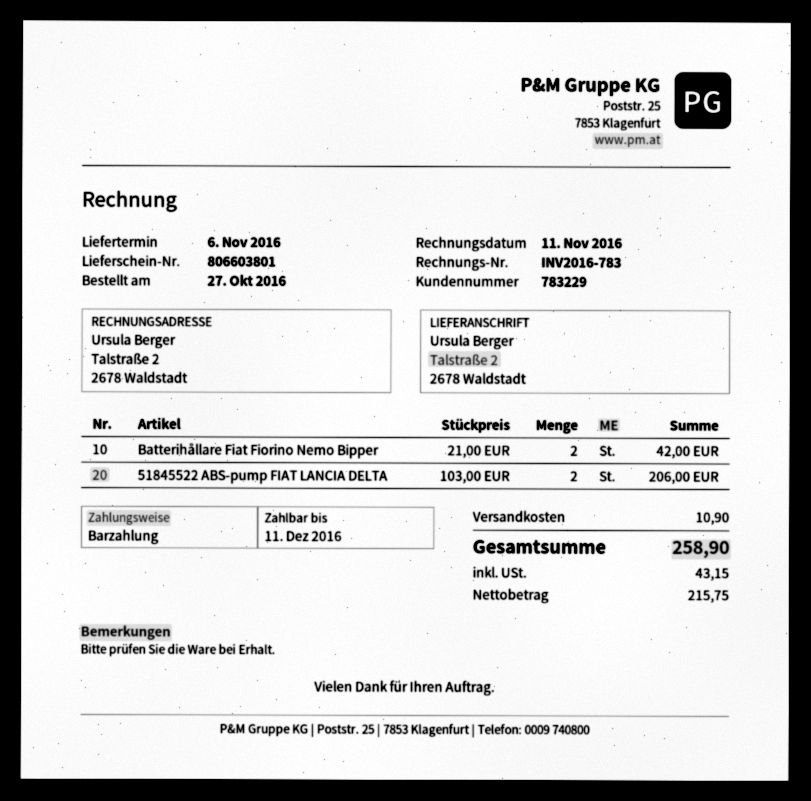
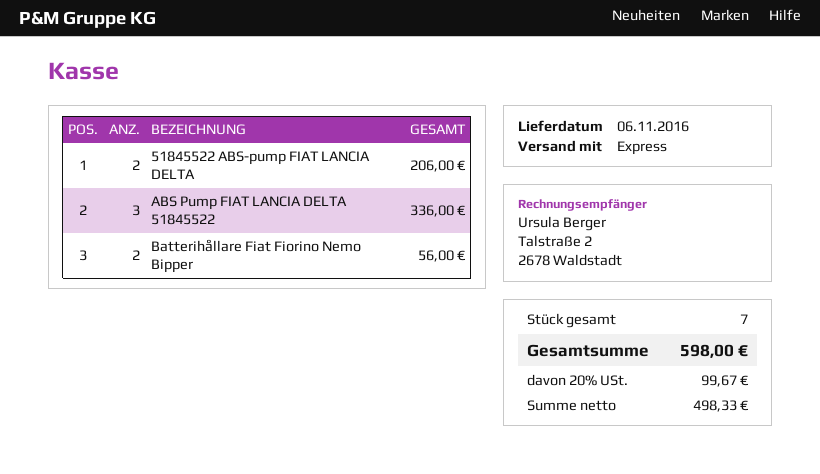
Batterihållare Fiat Fiorino Nemo Bipper: 2 for 42.00 -> 2 for 56.00
ABS Pump FIAT LANCIA DELTA 51845522: none -> 3 for 336.00
shipping: 10.90 -> none
net: 215.75 -> 498.33
tax: 43.15 -> 99.67
total: 258.90 -> 598.00

